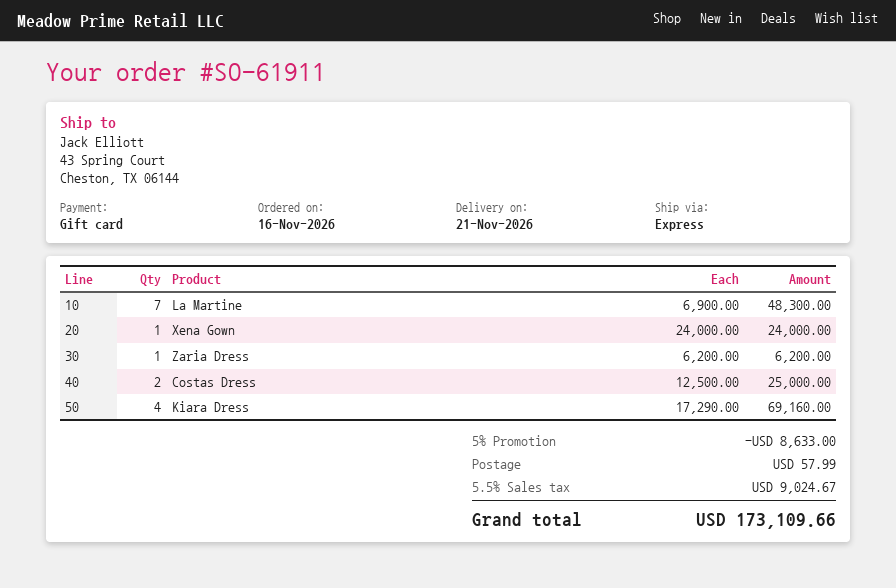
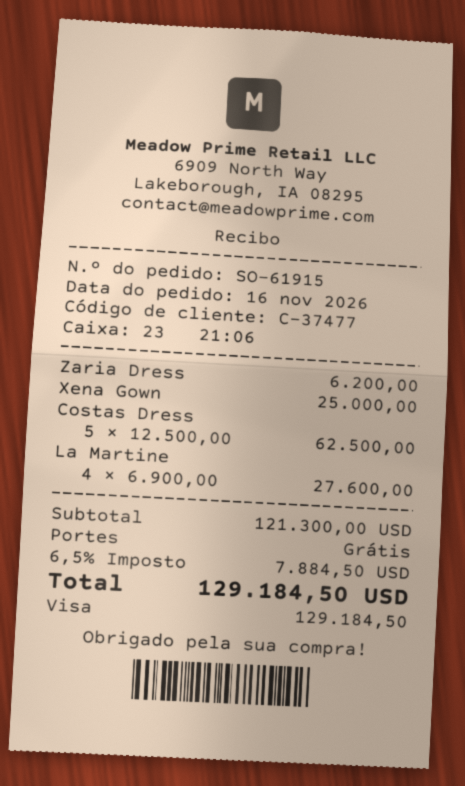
order number: SO-61911 -> SO-61915
payment method: gift card -> Visa
La Martine: 7 x 6900.00 = 48300.00 -> 4 x 6900.00 = 27600.00
Xena Gown: 1 x 24000.00 = 24000.00 -> 1 x 25000.00 = 25000.00
Costas Dress: 2 x 12500.00 = 25000.00 -> 5 x 12500.00 = 62500.00
Kiara Dress: 4 x 17290.00 = 69160.00 -> none
discount: 5% = 8633.00 -> none
shipping: 57.99 -> 0.00
tax: 5.5% = 9024.67 -> 6.5% = 7884.50
total: 173109.66 -> 129184.50

